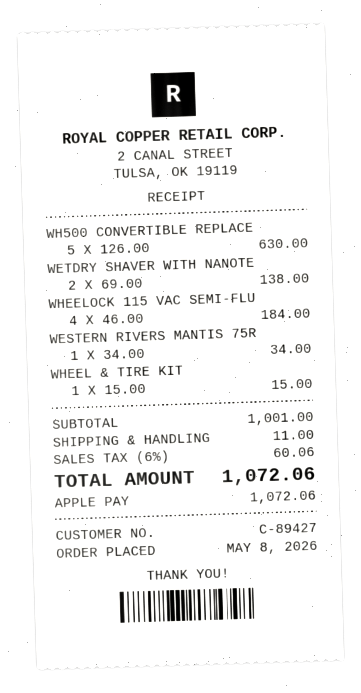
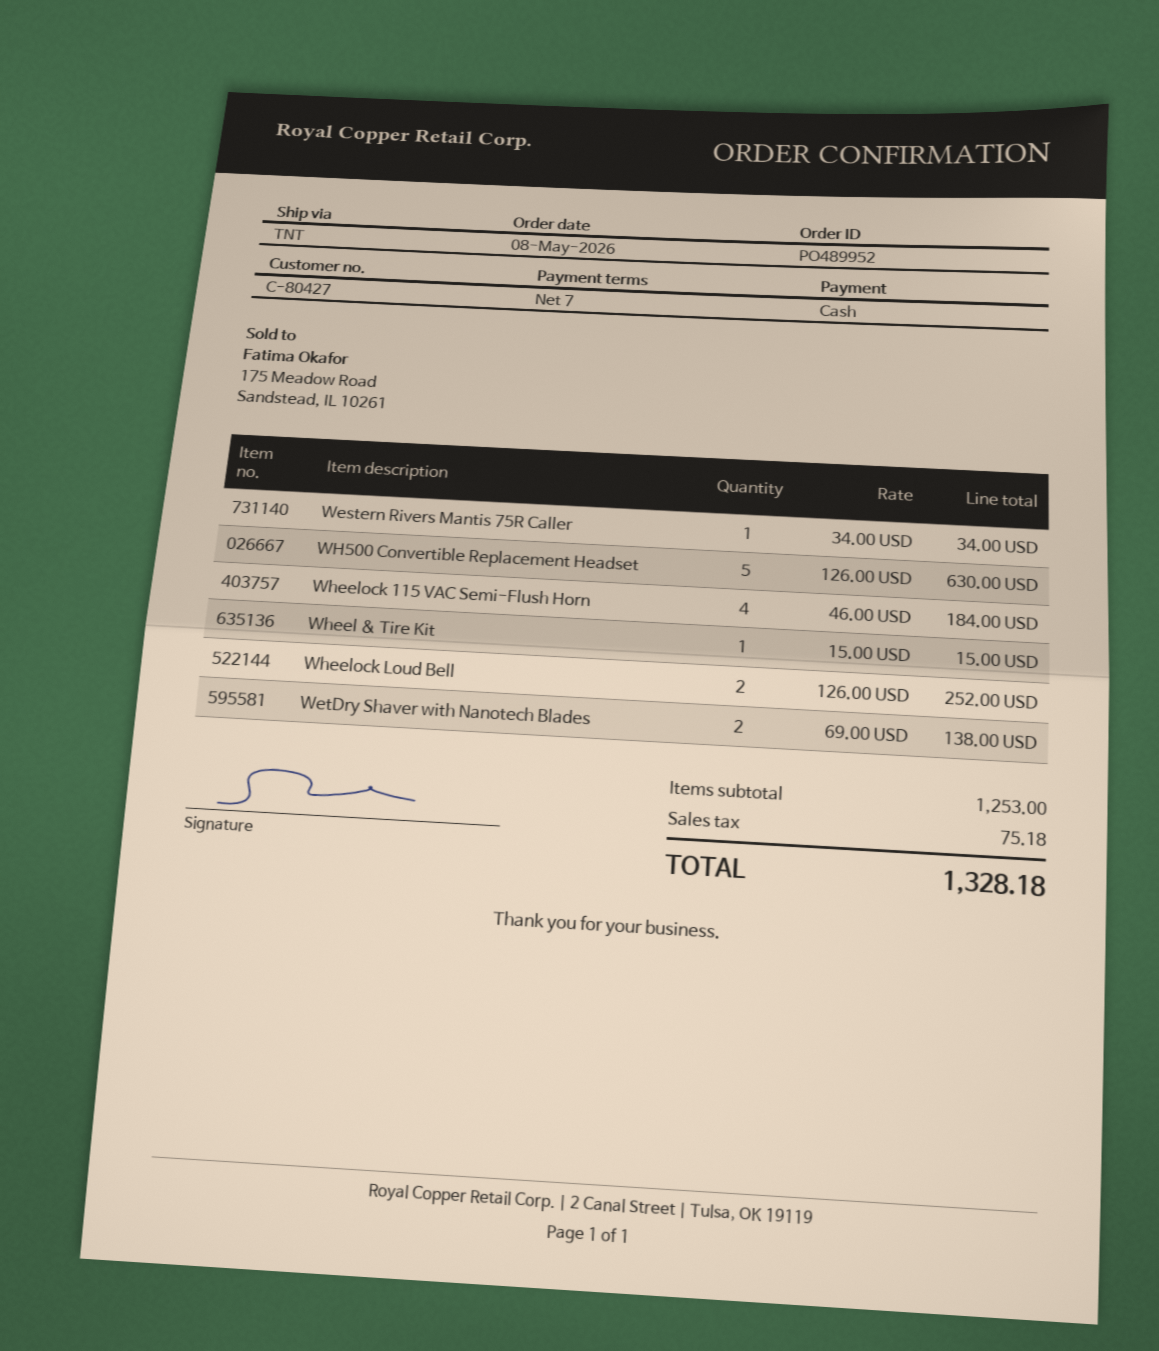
customer number: C-89427 -> C-80427
payment method: Apple Pay -> cash
Wheelock Loud Bell: none -> 2 x 126.00 = 252.00
subtotal: 1001.00 -> 1253.00
shipping: 11.00 -> none
tax: 60.06 -> 75.18
total: 1072.06 -> 1328.18

